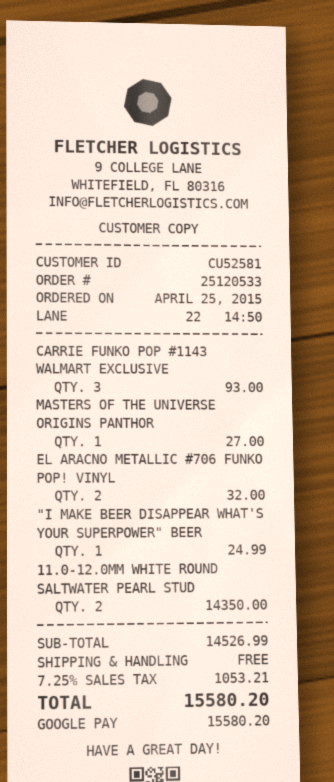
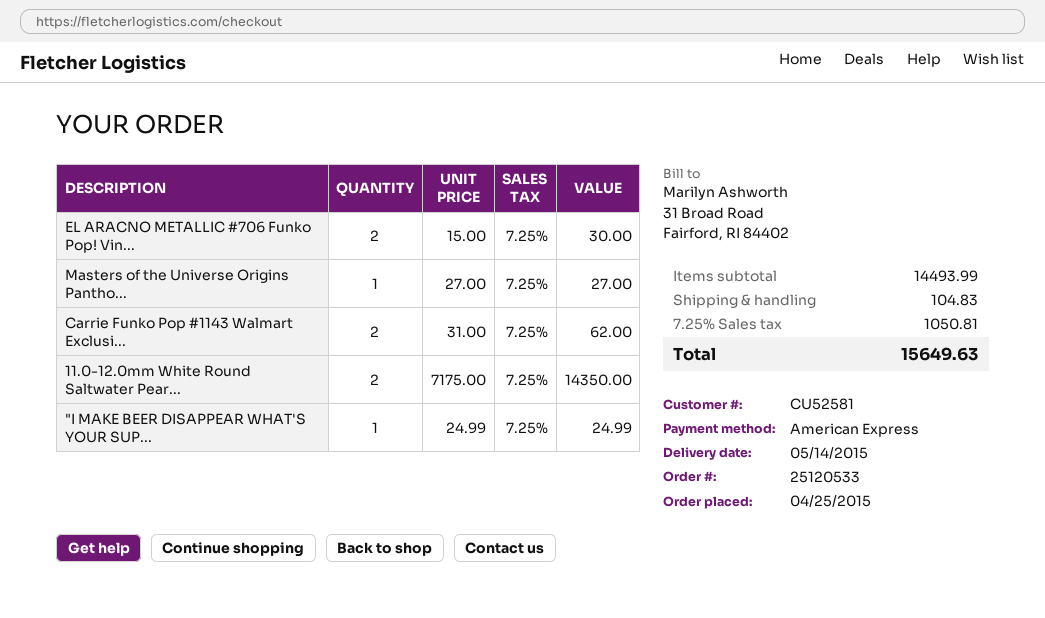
payment method: Google Pay -> American Express
CARRIE FUNKO POP #1143 WALMART EXCLUSIVE: 3 for 93.00 -> 2 for 62.00
EL ARACNO METALLIC #706 FUNKO POP! VINYL: 2 for 32.00 -> 2 for 30.00
subtotal: 14526.99 -> 14493.99
shipping: 0.00 -> 104.83
tax: 7.25% = 1053.21 -> 7.25% = 1050.81
total: 15580.20 -> 15649.63

